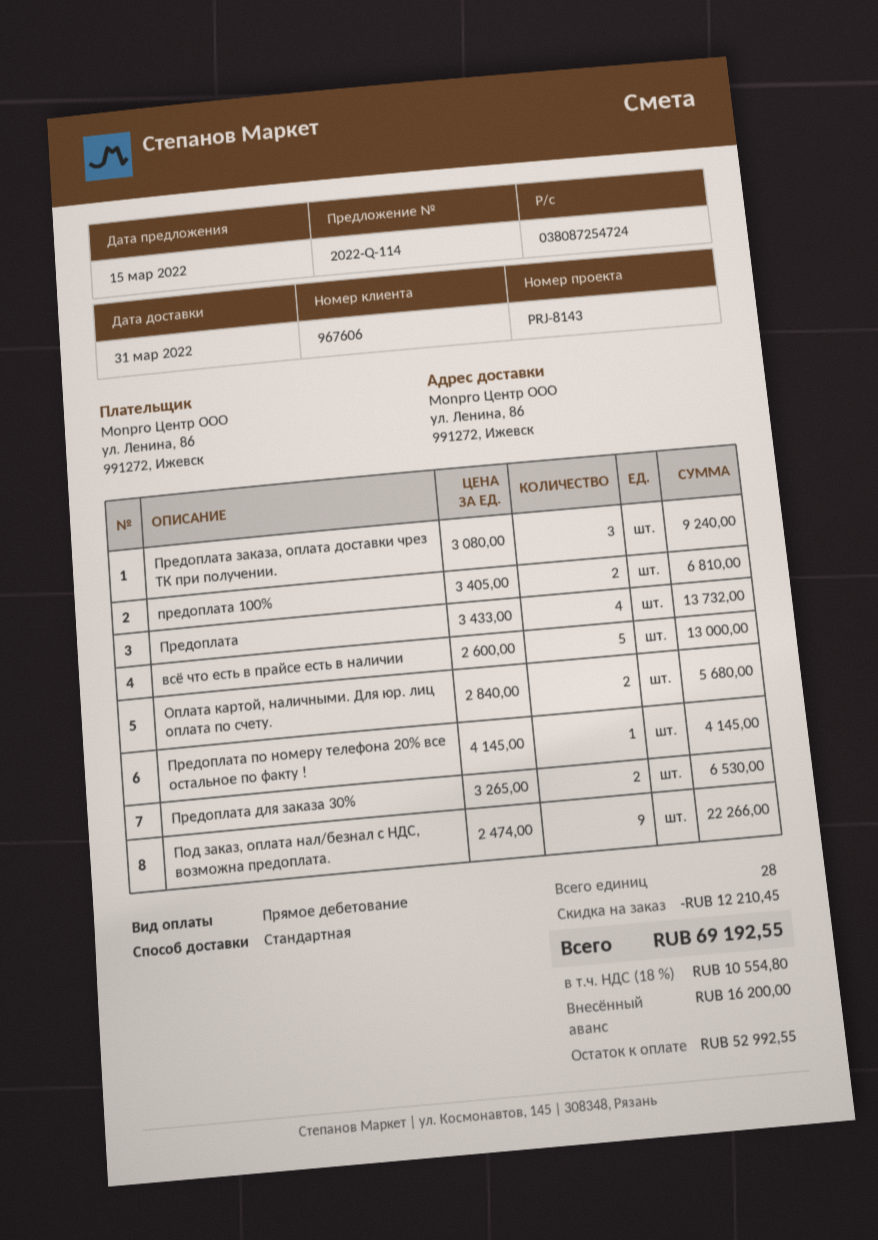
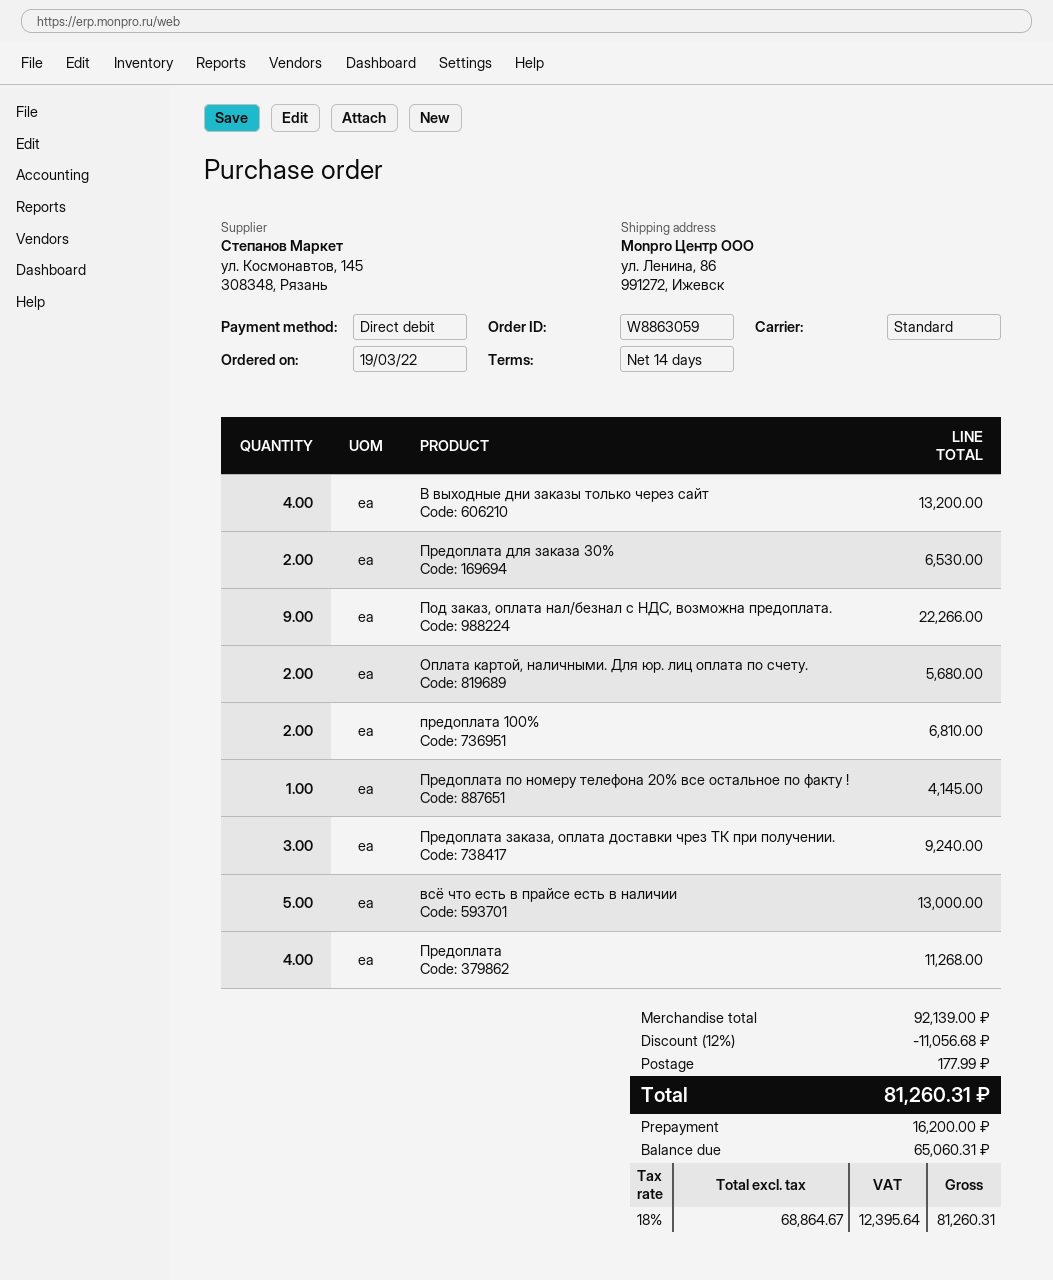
Предоплата: 4 for 13732.00 -> 4 for 11268.00
В выходные дни заказы только через сайт: none -> 4 for 13200.00
discount: 12210.45 -> 11056.68
shipping: none -> 177.99
tax: 18% = 10554.80 -> 18% = 12395.64
total: 69192.55 -> 81260.31
balance: 52992.55 -> 65060.31

